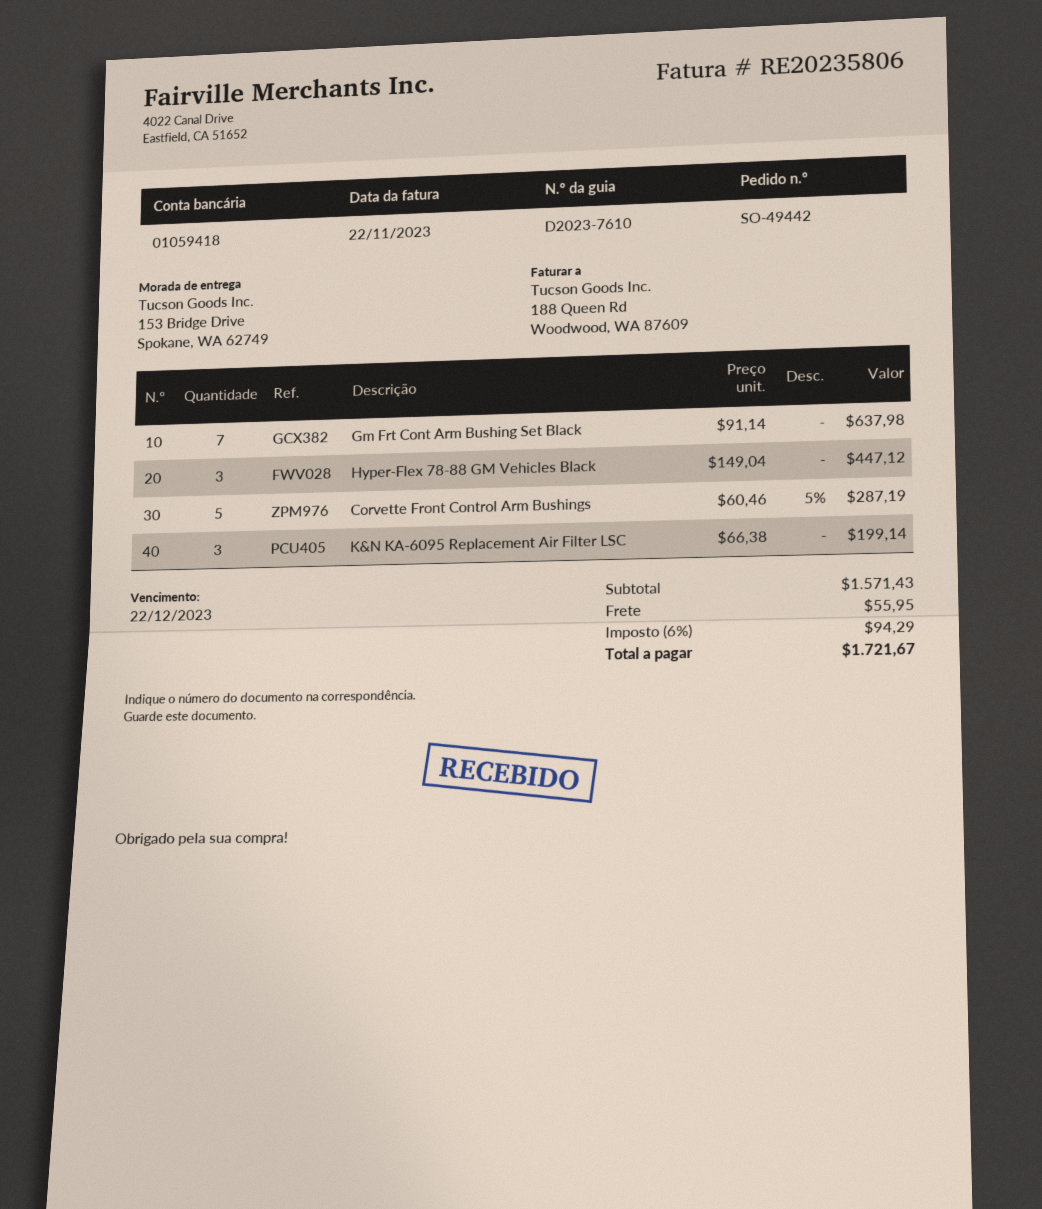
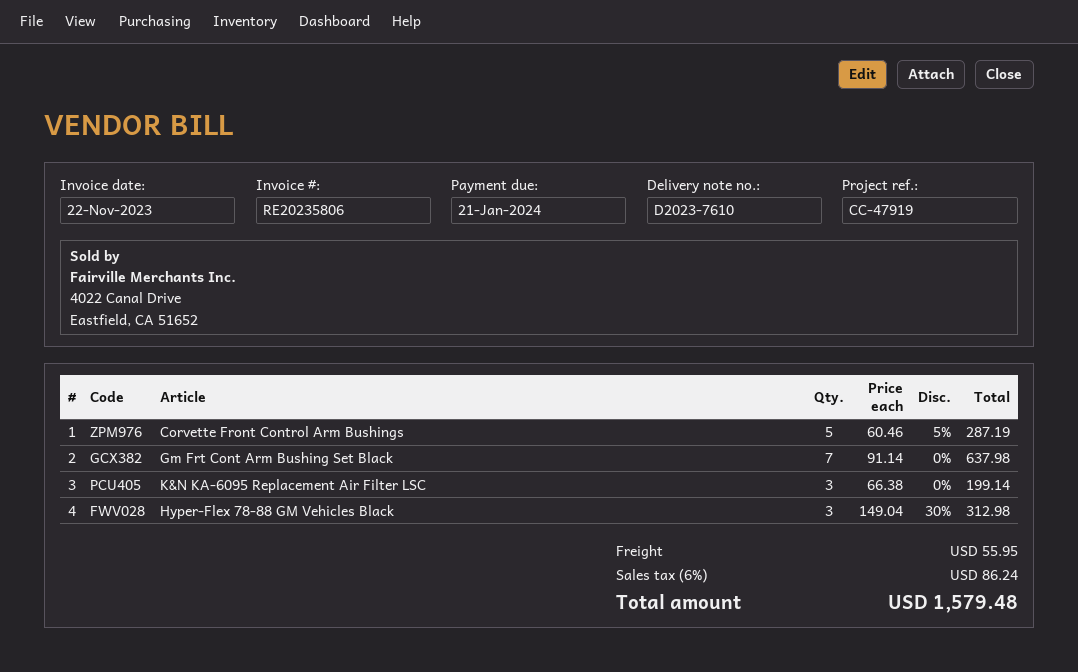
due date: 2023-12-22 -> 2024-01-21
Hyper-Flex 78-88 GM Vehicles Black: 3 x 149.04 = 447.12 -> 3 x 149.04 - 30% = 312.98
tax: 6% = 94.29 -> 6% = 86.24
total: 1721.67 -> 1579.48

